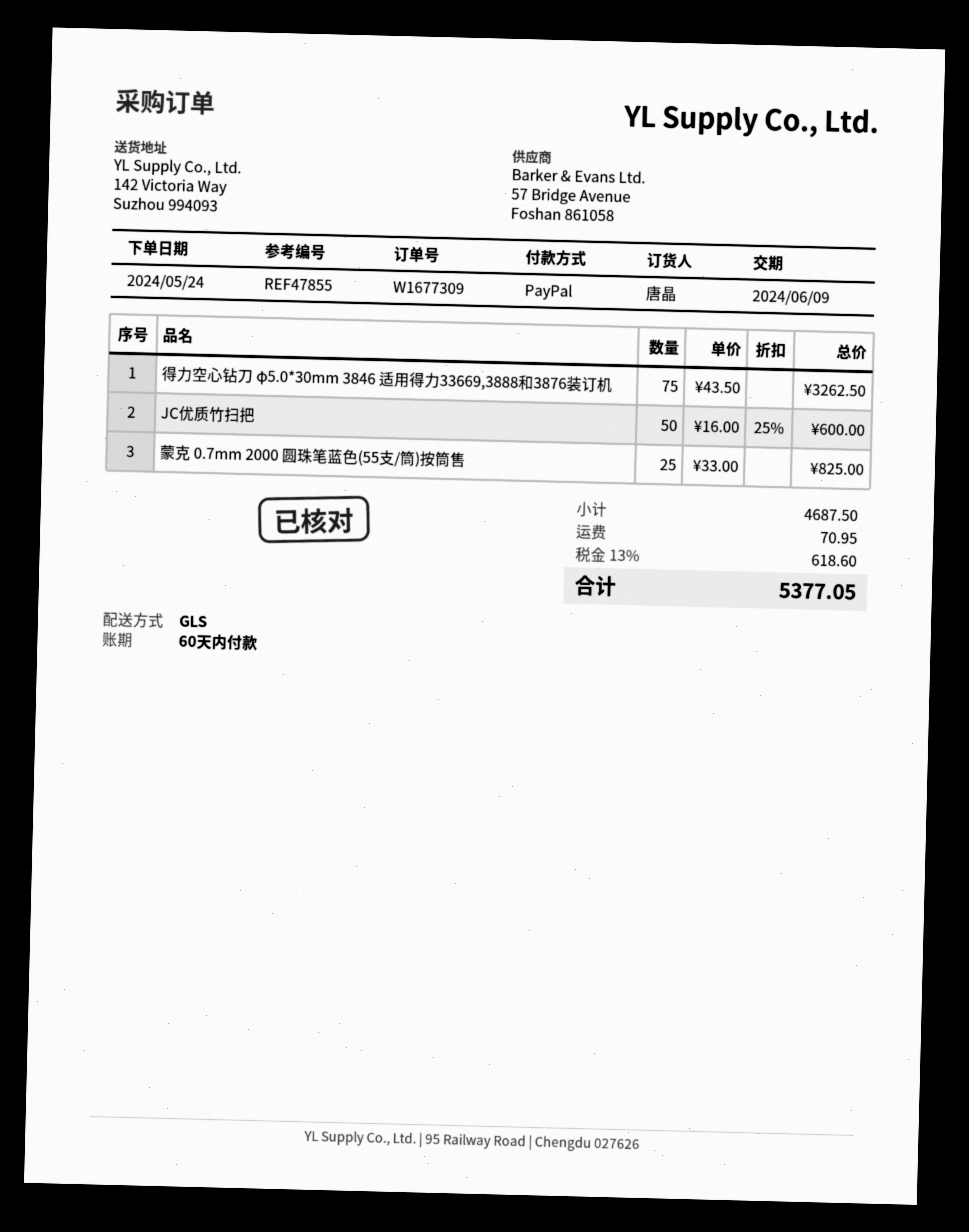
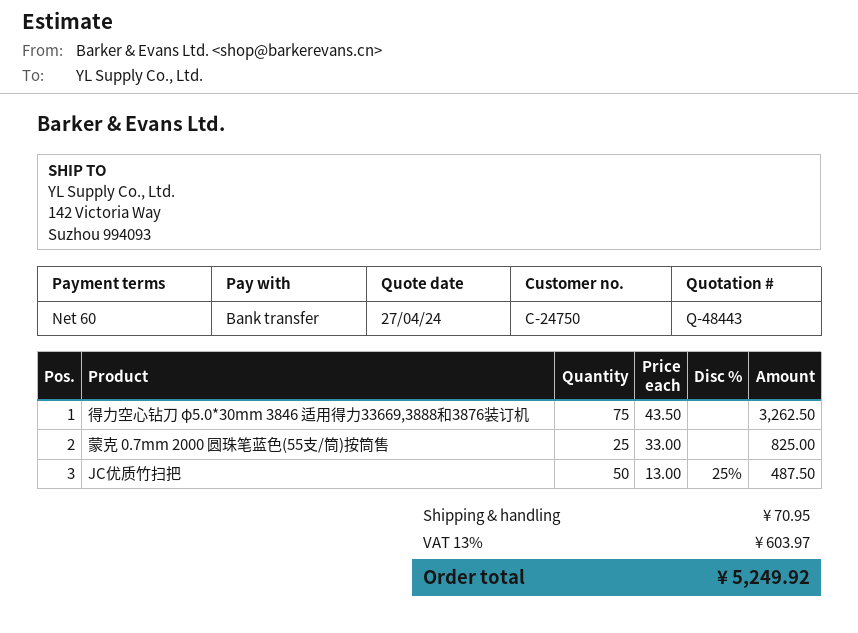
payment method: PayPal -> bank transfer
JC优质竹扫把: 50 x 16.00 - 25% = 600.00 -> 50 x 13.00 - 25% = 487.50
tax: 13% = 618.60 -> 13% = 603.97
total: 5377.05 -> 5249.92

